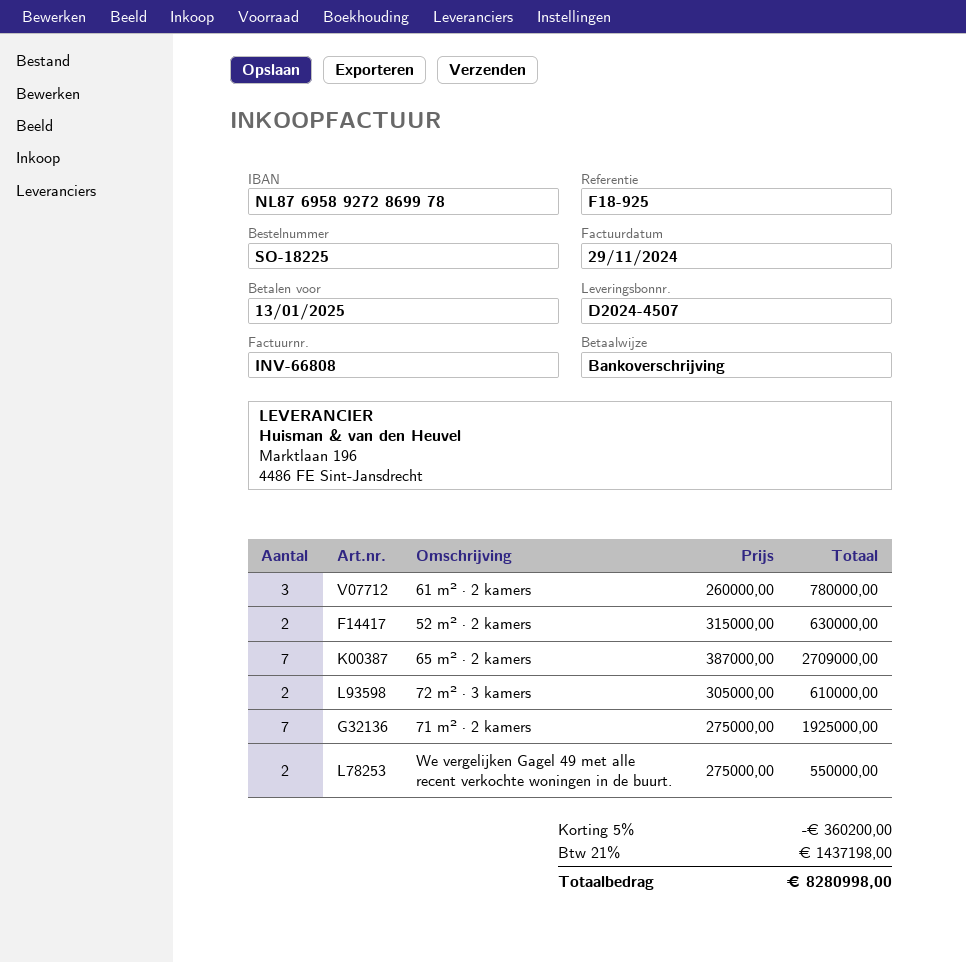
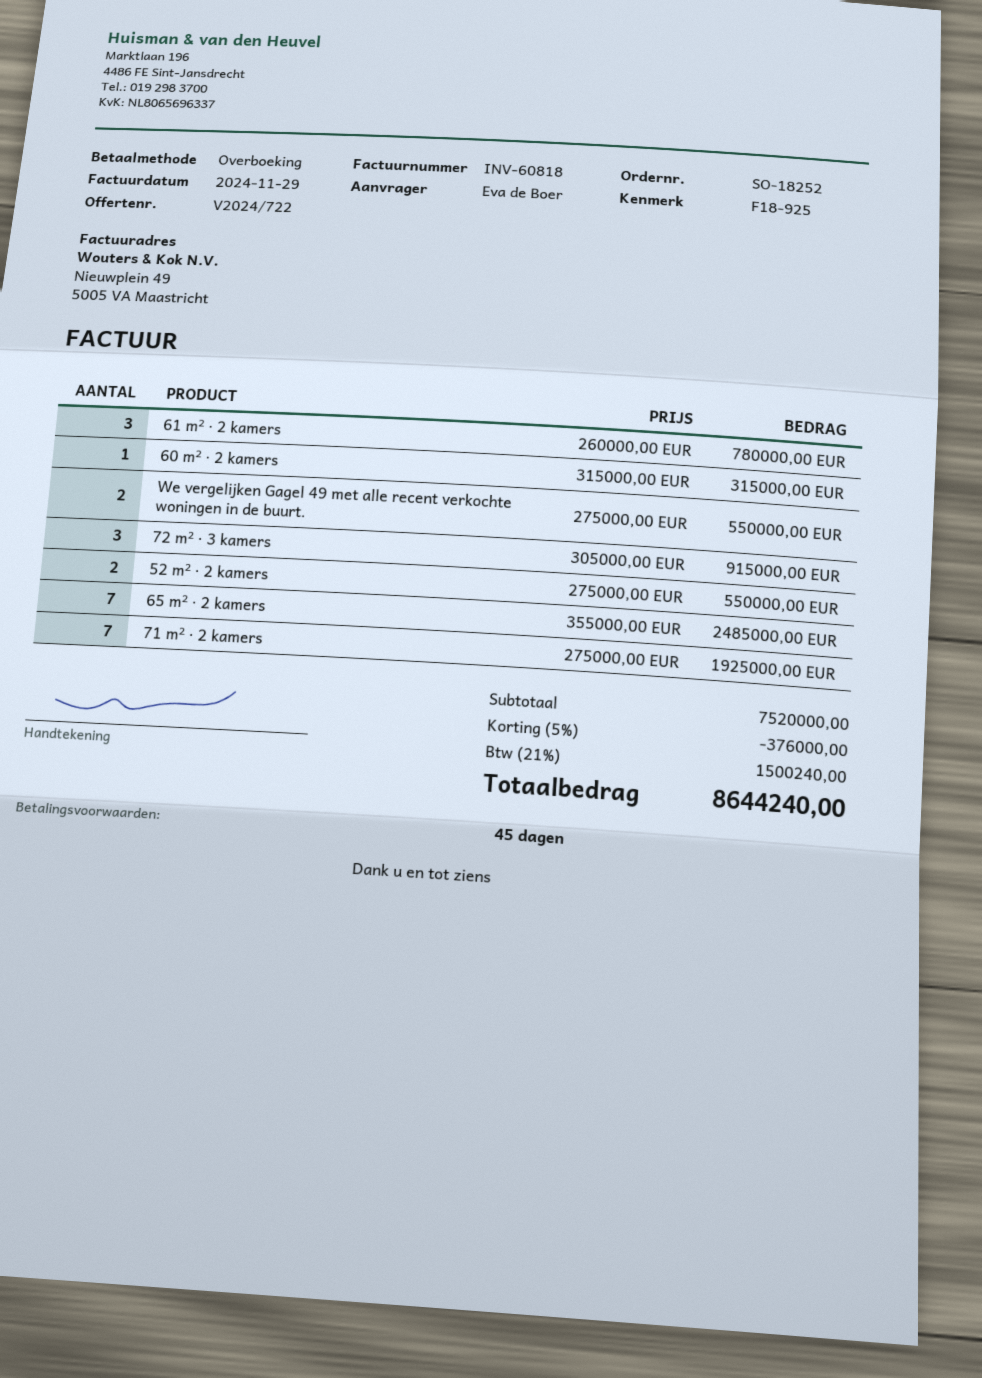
order number: SO-18225 -> SO-18252
invoice number: INV-66808 -> INV-60818
52 m² · 2 kamers: 2 x 315000.00 = 630000.00 -> 2 x 275000.00 = 550000.00
65 m² · 2 kamers: 7 x 387000.00 = 2709000.00 -> 7 x 355000.00 = 2485000.00
72 m² · 3 kamers: 2 x 305000.00 = 610000.00 -> 3 x 305000.00 = 915000.00
60 m² · 2 kamers: none -> 1 x 315000.00 = 315000.00
discount: 5% = 360200.00 -> 5% = 376000.00
tax: 21% = 1437198.00 -> 21% = 1500240.00
total: 8280998.00 -> 8644240.00

